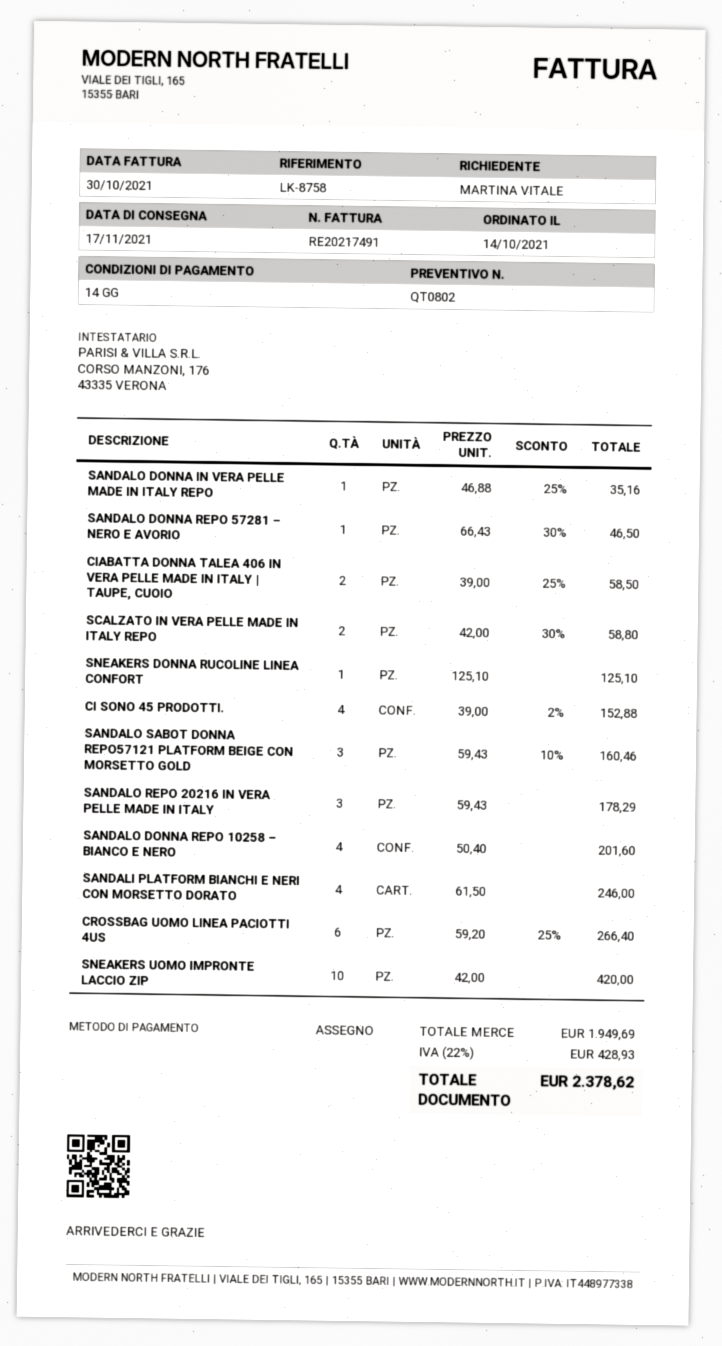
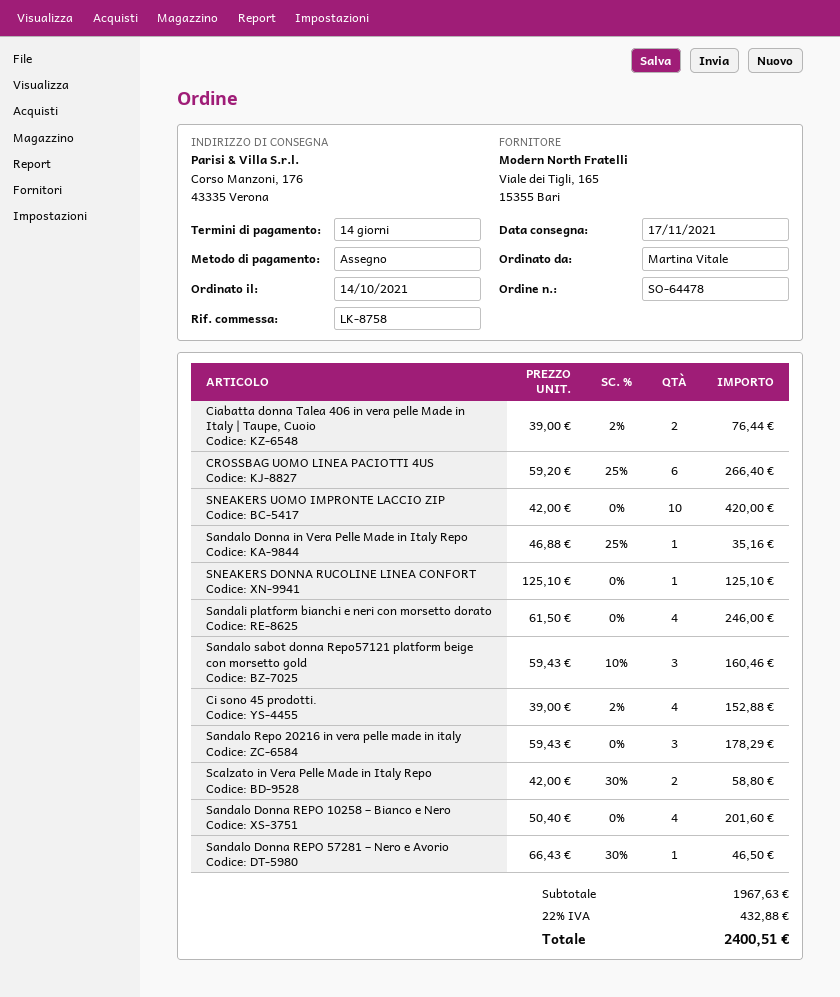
CIABATTA DONNA TALEA 406 IN VERA PELLE MADE IN ITALY | TAUPE, CUOIO: 2 x 39.00 - 25% = 58.50 -> 2 x 39.00 - 2% = 76.44
subtotal: 1949.69 -> 1967.63
tax: 22% = 428.93 -> 22% = 432.88
total: 2378.62 -> 2400.51

